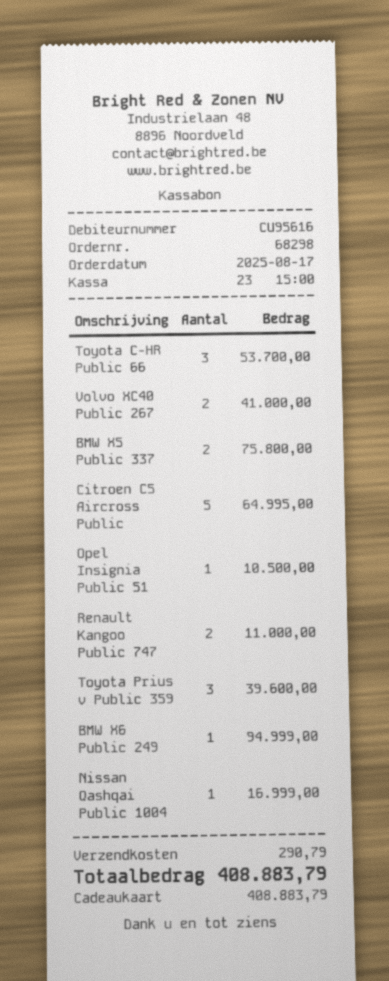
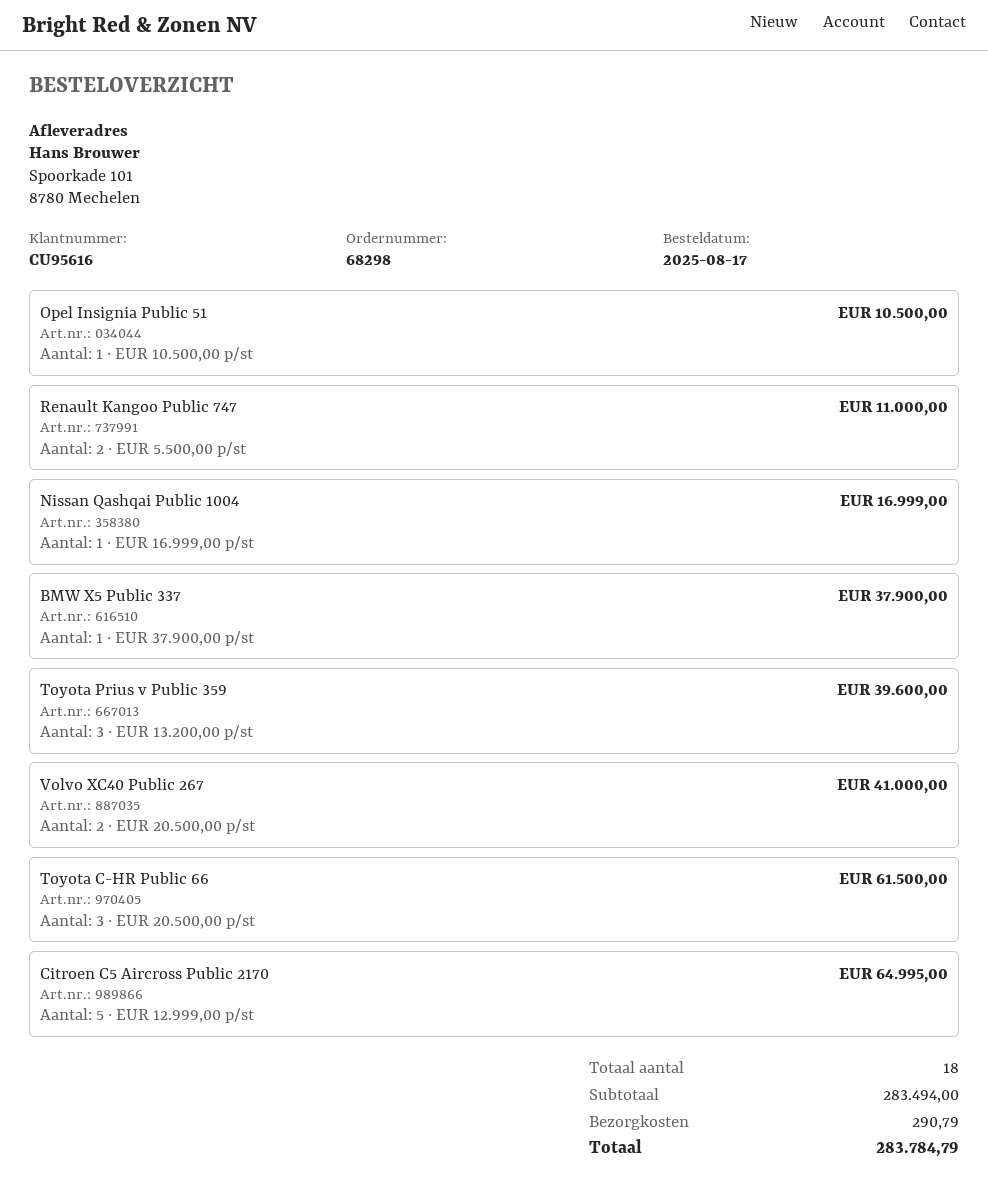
Toyota C-HR Public 66: 3 for 53700.00 -> 3 for 61500.00
BMW X5 Public 337: 2 for 75800.00 -> 1 for 37900.00
BMW X6 Public 249: 1 for 94999.00 -> none
total: 408883.79 -> 283784.79

